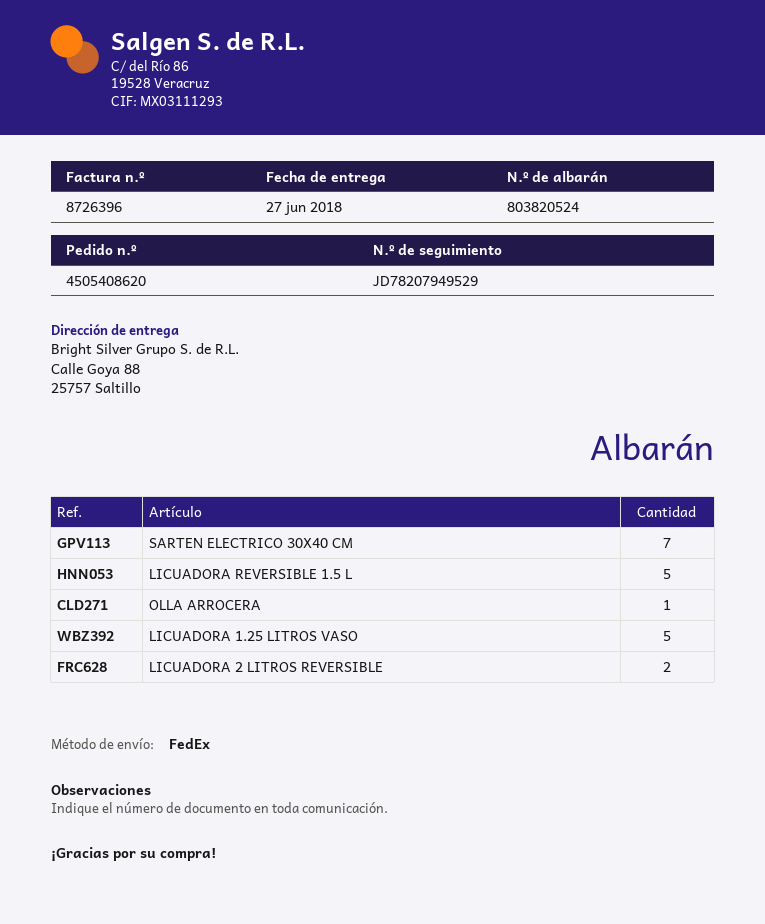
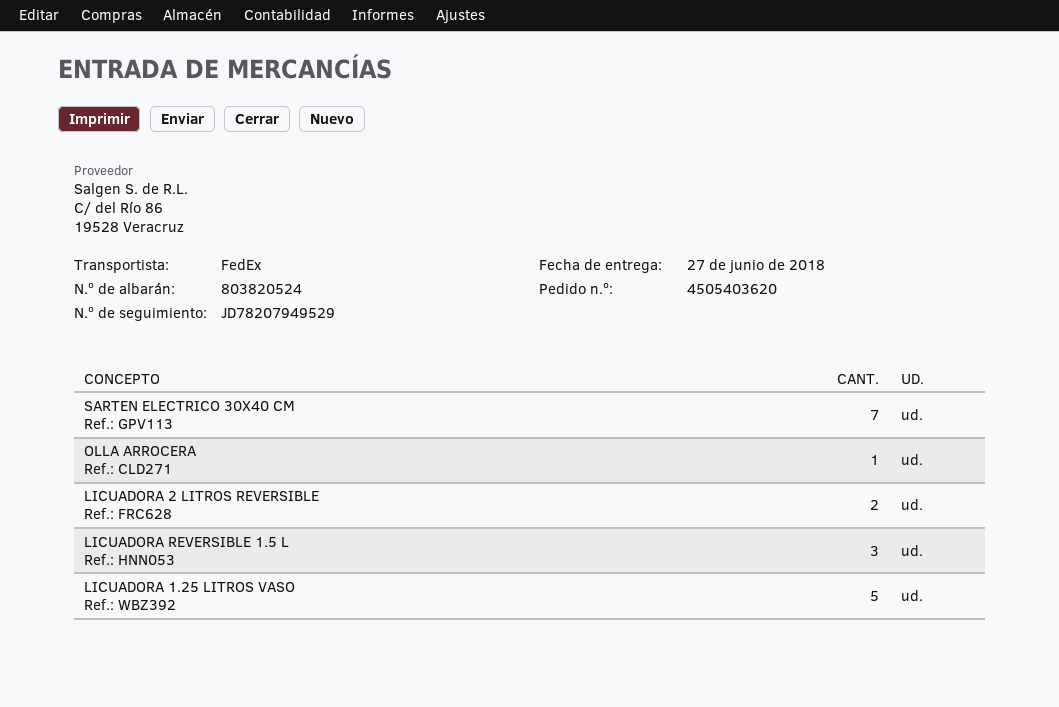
order number: 4505408620 -> 4505403620
LICUADORA REVERSIBLE 1.5 L: 5 -> 3

